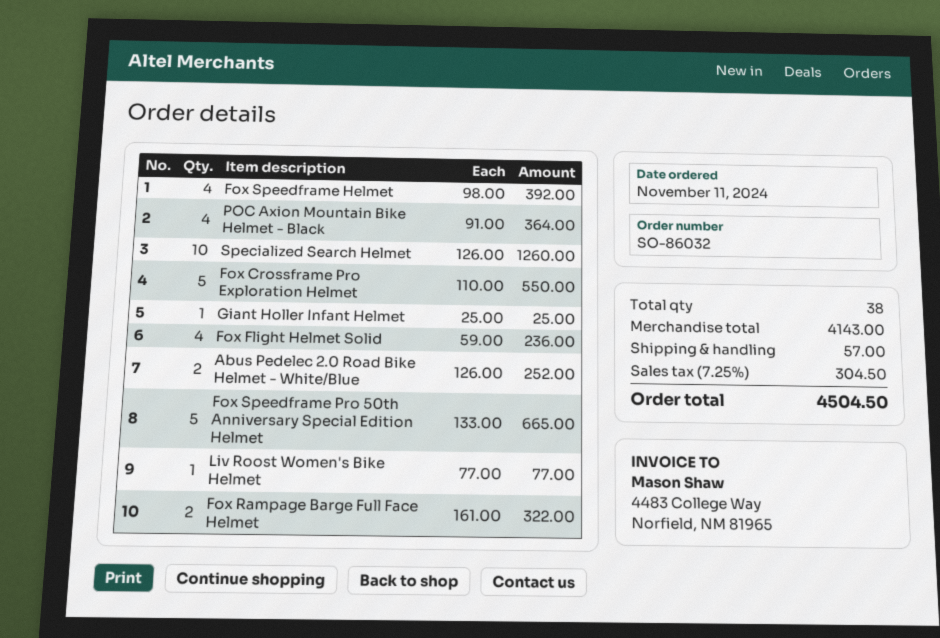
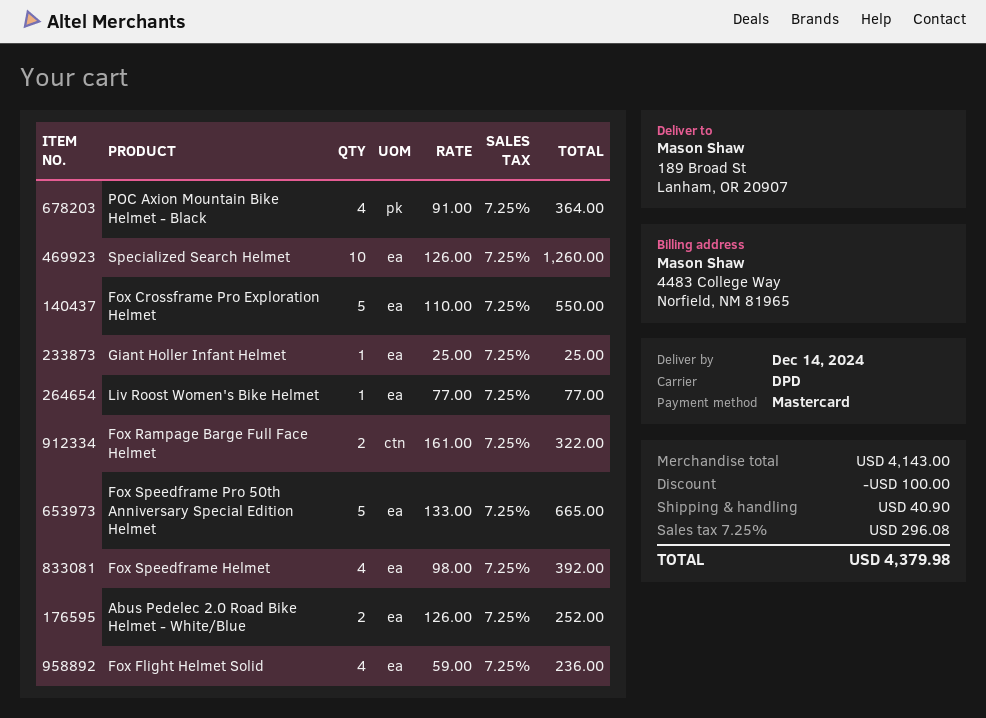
discount: none -> 100.00
shipping: 57.00 -> 40.90
tax: 7.25% = 304.50 -> 7.25% = 296.08
total: 4504.50 -> 4379.98

